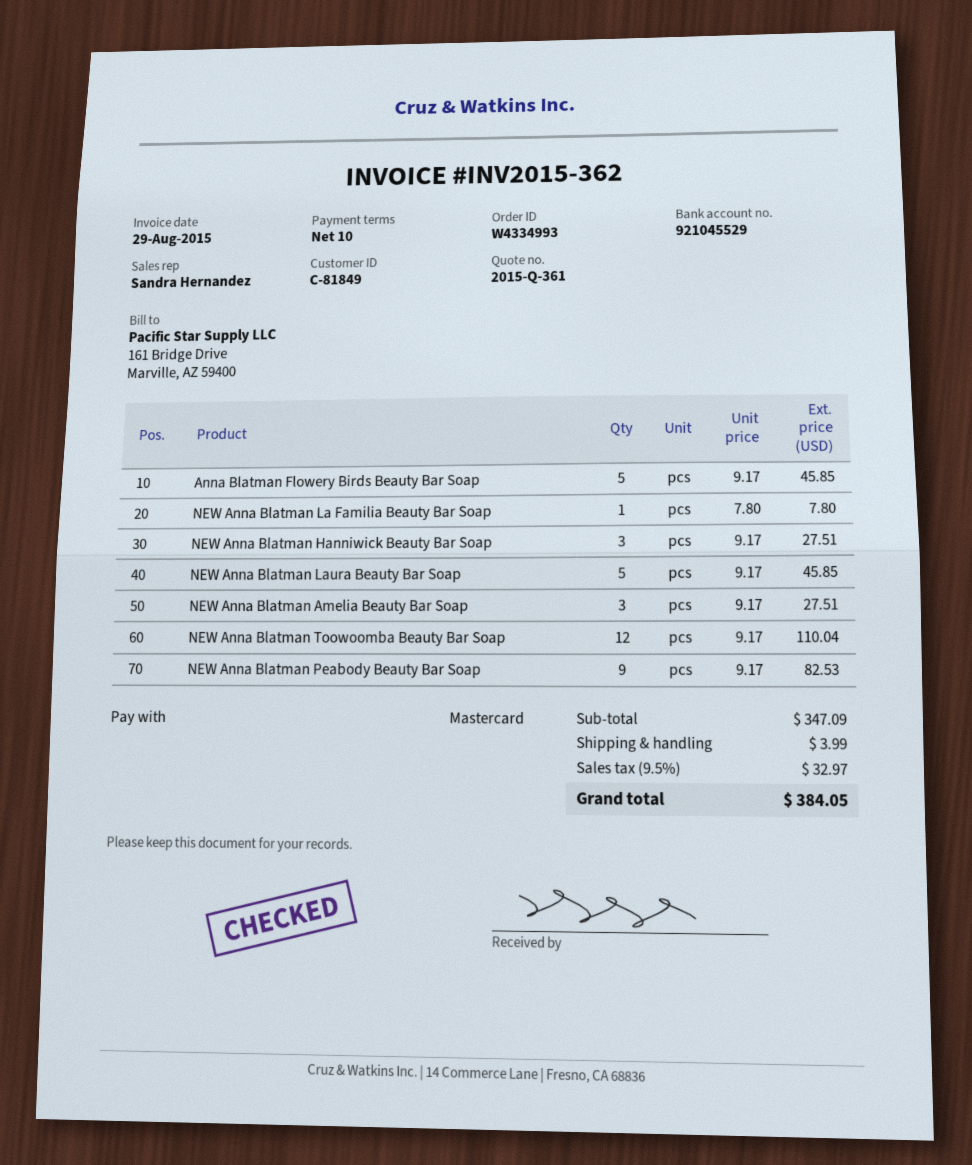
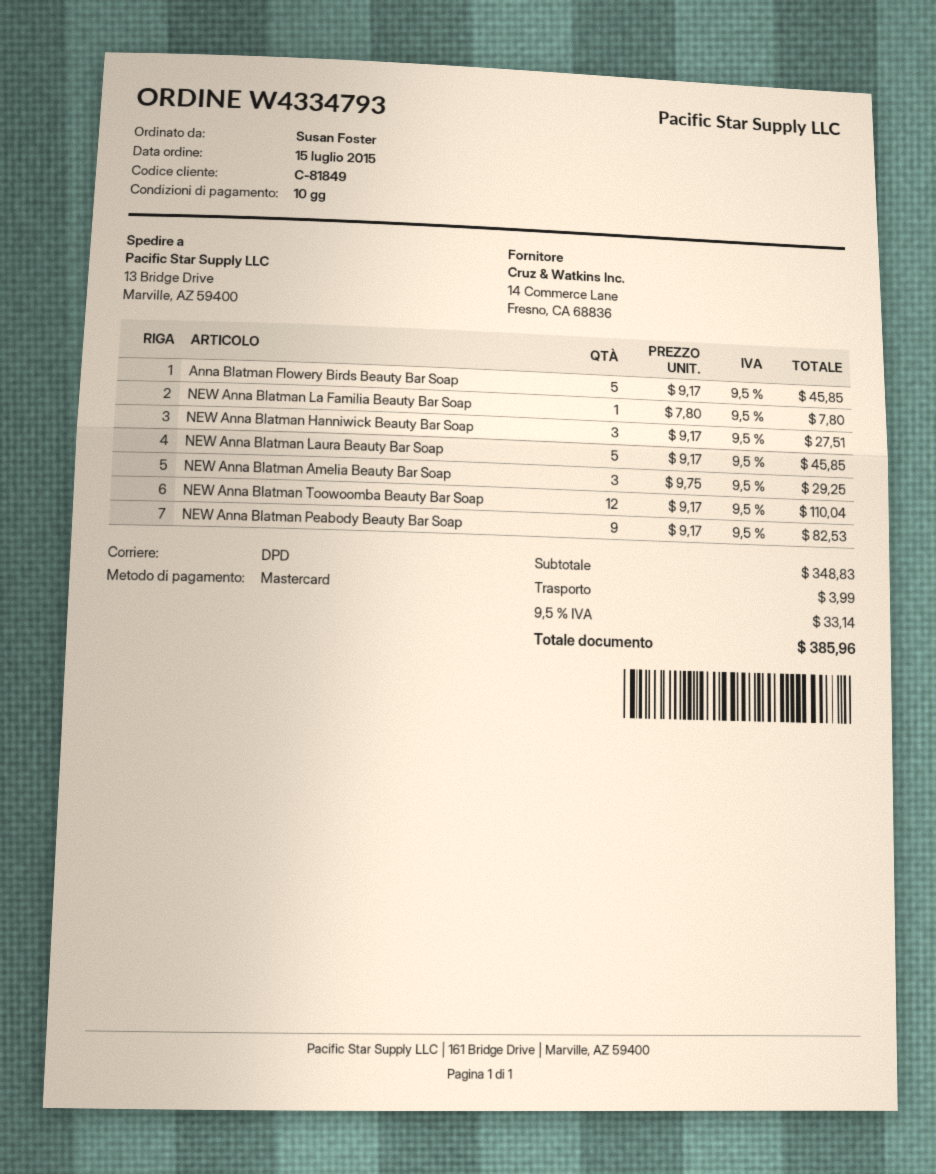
order number: W4334993 -> W4334793
NEW Anna Blatman Amelia Beauty Bar Soap: 3 x 9.17 = 27.51 -> 3 x 9.75 = 29.25
subtotal: 347.09 -> 348.83
tax: 9.5% = 32.97 -> 9.5% = 33.14
total: 384.05 -> 385.96

